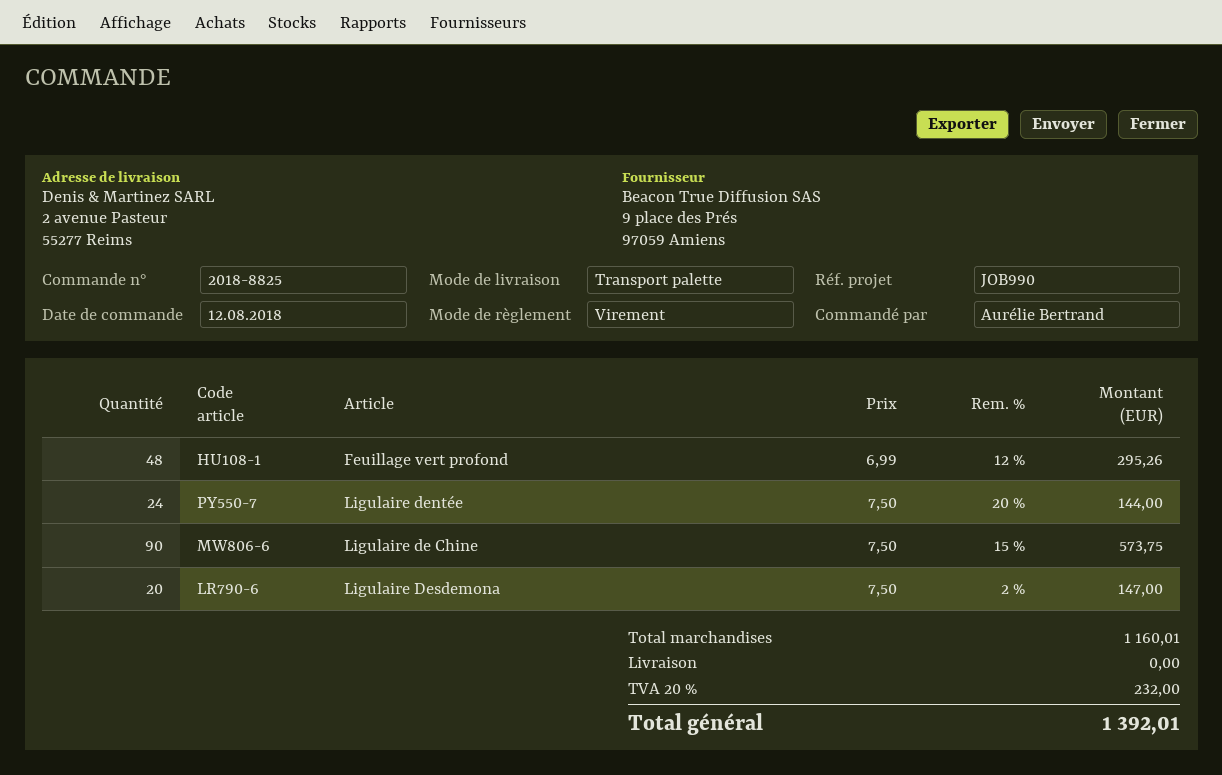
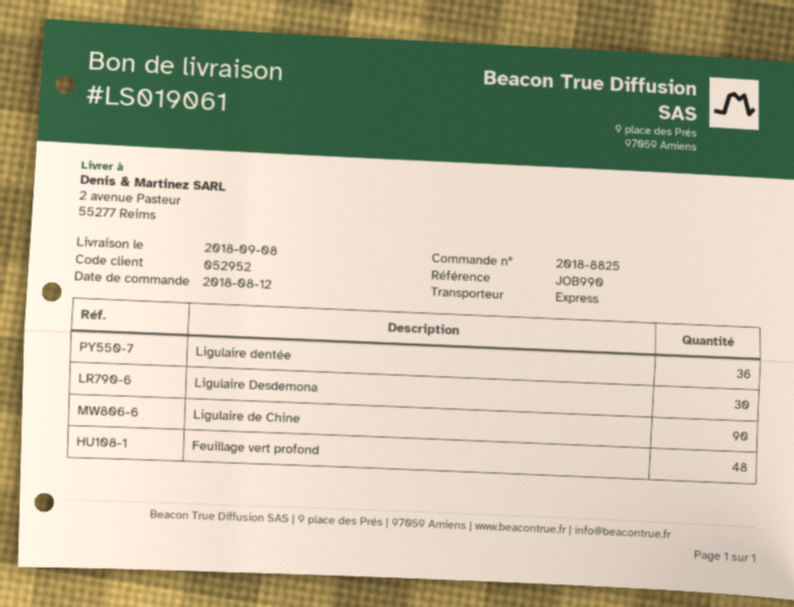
shipping method: pallet freight -> express
Ligulaire dentée: 24 -> 36
Ligulaire Desdemona: 20 -> 30

